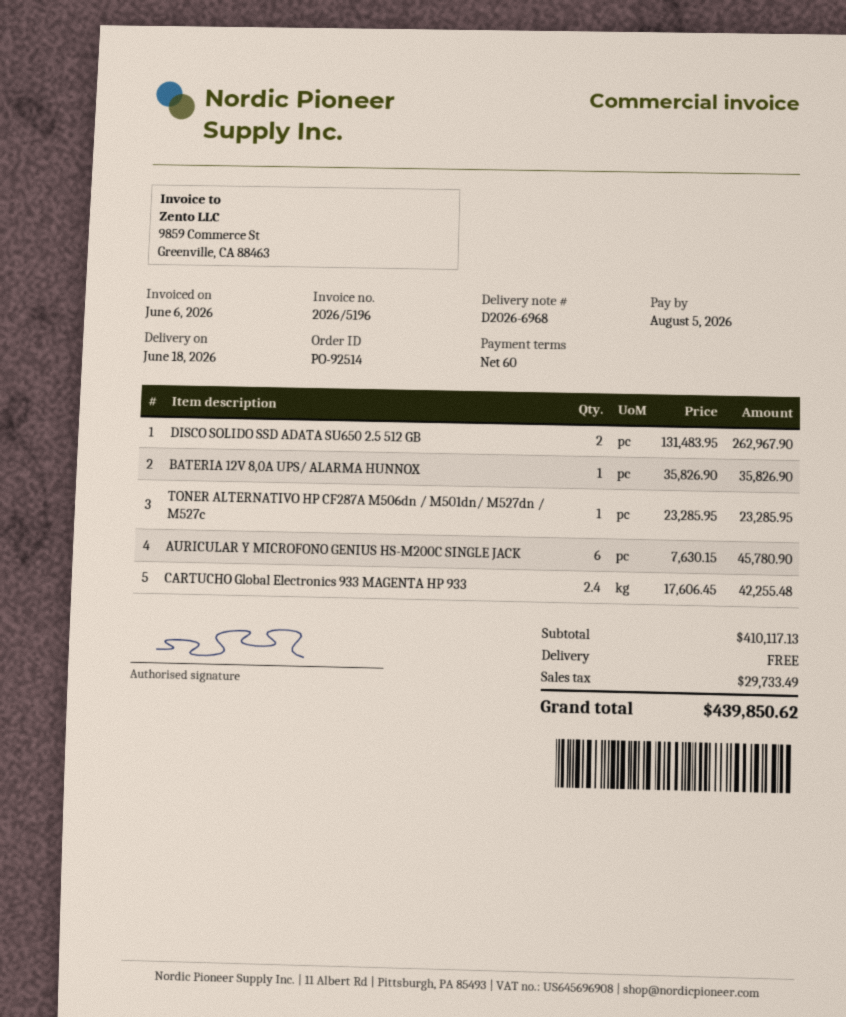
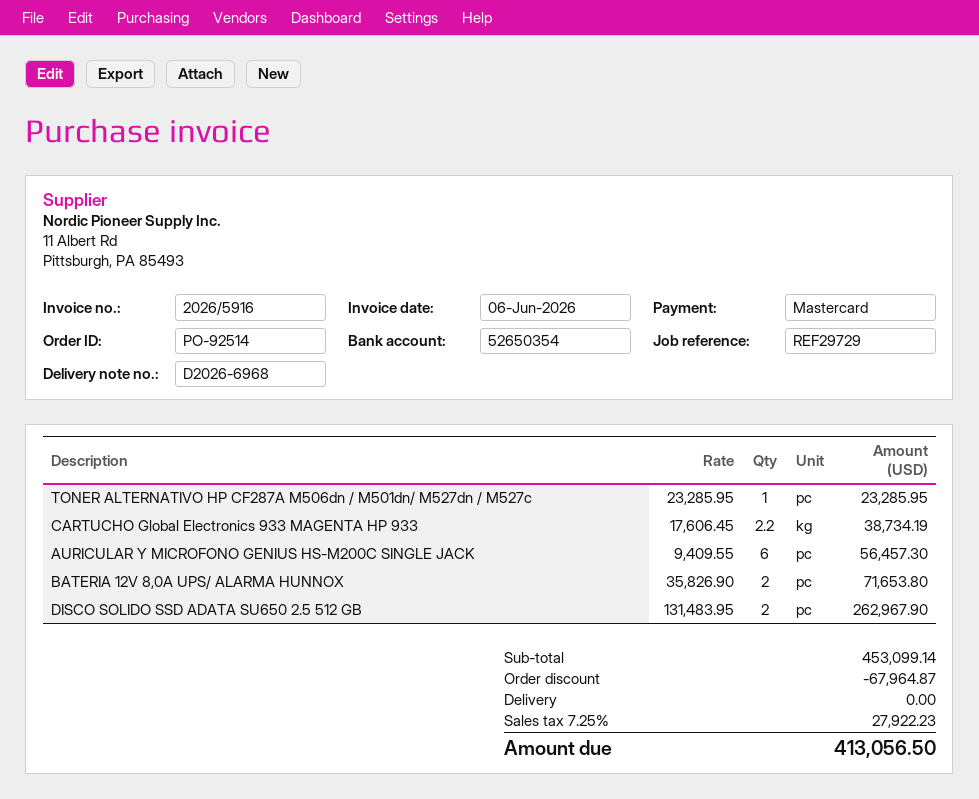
invoice number: 2026/5196 -> 2026/5916
BATERIA 12V 8,0A UPS/ ALARMA HUNNOX: 1 x 35826.90 = 35826.90 -> 2 x 35826.90 = 71653.80
AURICULAR Y MICROFONO GENIUS HS-M200C SINGLE JACK: 6 x 7630.15 = 45780.90 -> 6 x 9409.55 = 56457.30
CARTUCHO Global Electronics 933 MAGENTA HP 933: 2.4 x 17606.45 = 42255.48 -> 2.2 x 17606.45 = 38734.19
subtotal: 410117.13 -> 453099.14
discount: none -> 67964.87
tax: 29733.49 -> 27922.23
total: 439850.62 -> 413056.50

